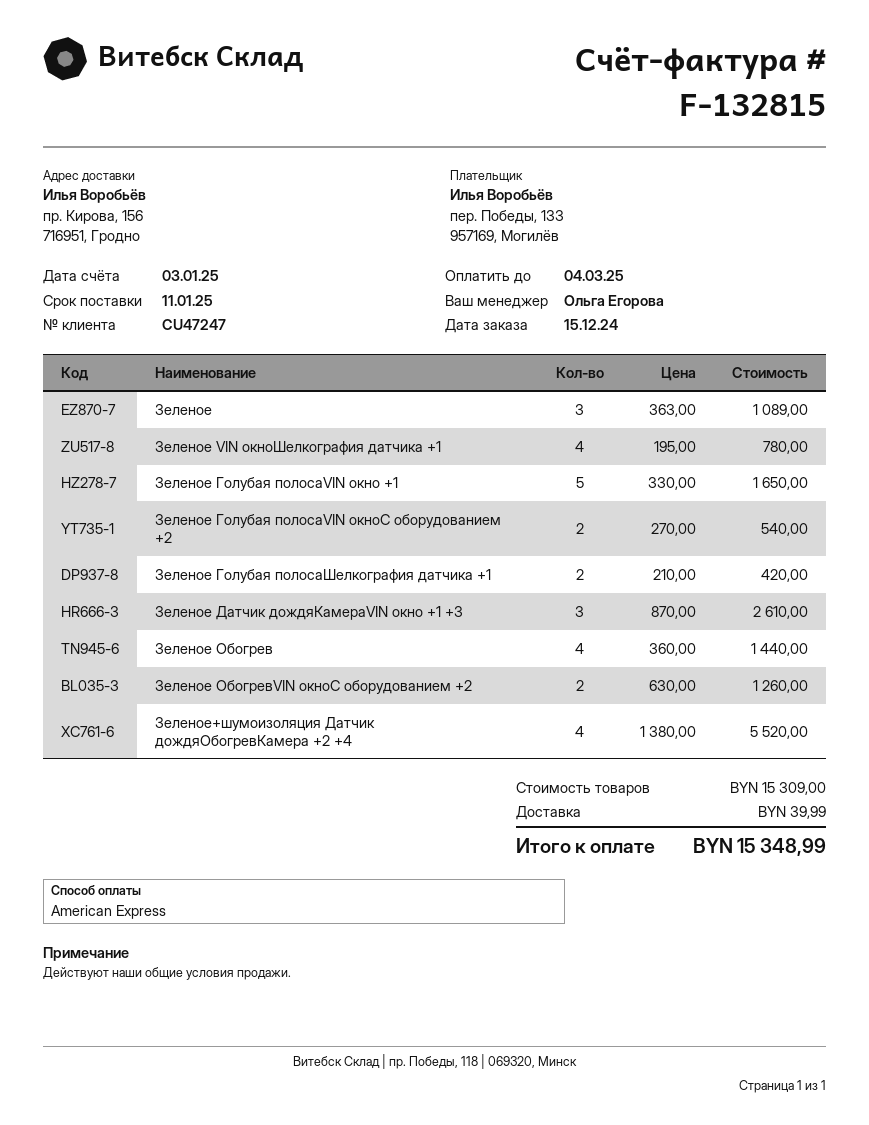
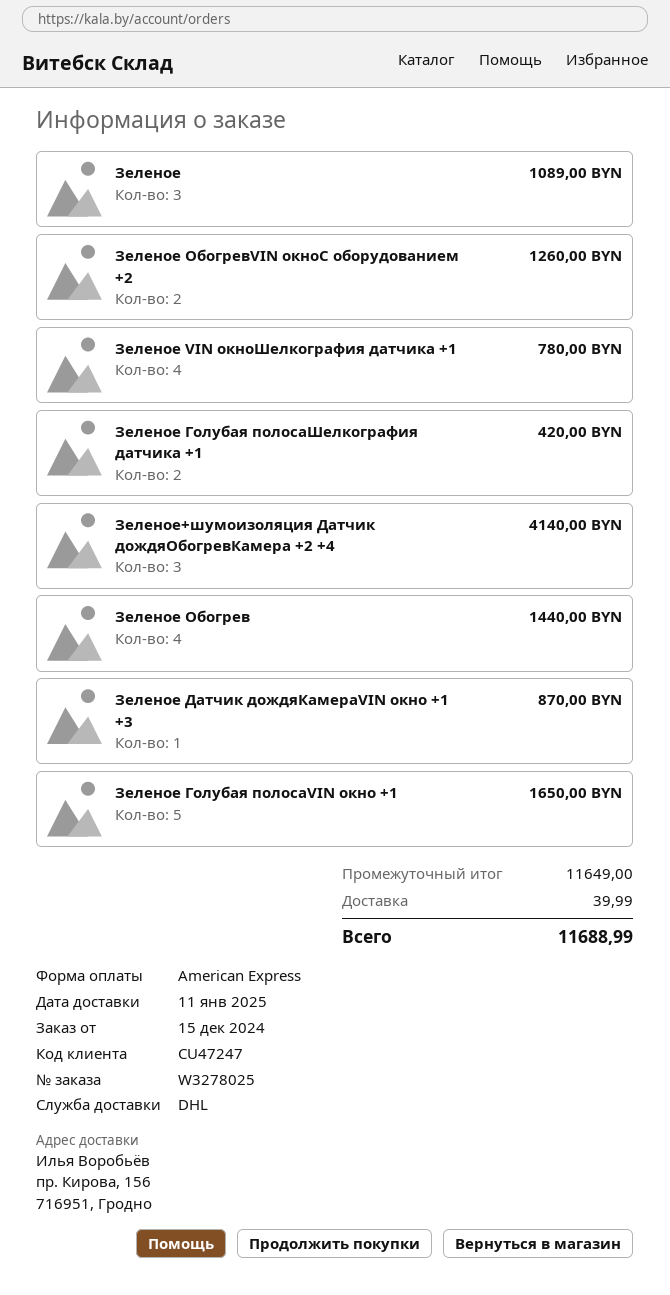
Зеленое Голубая полосаVIN окноС оборудованием +2: 2 for 540.00 -> none
Зеленое Датчик дождяКамераVIN окно +1 +3: 3 for 2610.00 -> 1 for 870.00
Зеленое+шумоизоляция Датчик дождяОбогревКамера +2 +4: 4 for 5520.00 -> 3 for 4140.00
subtotal: 15309.00 -> 11649.00
total: 15348.99 -> 11688.99

